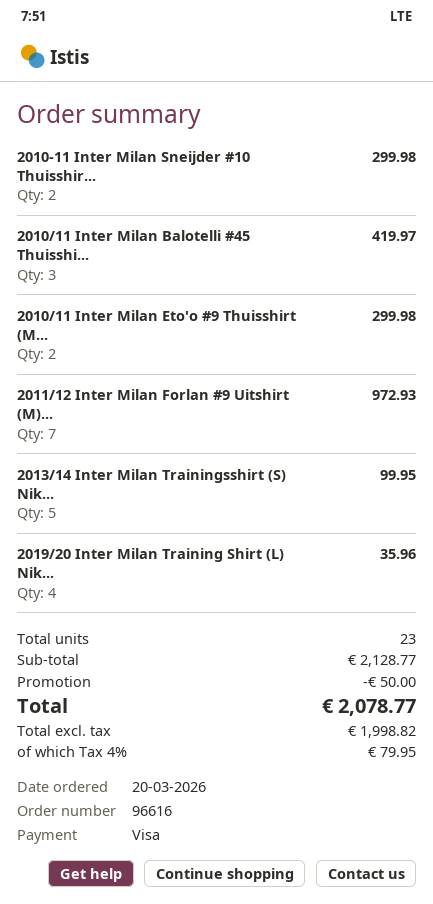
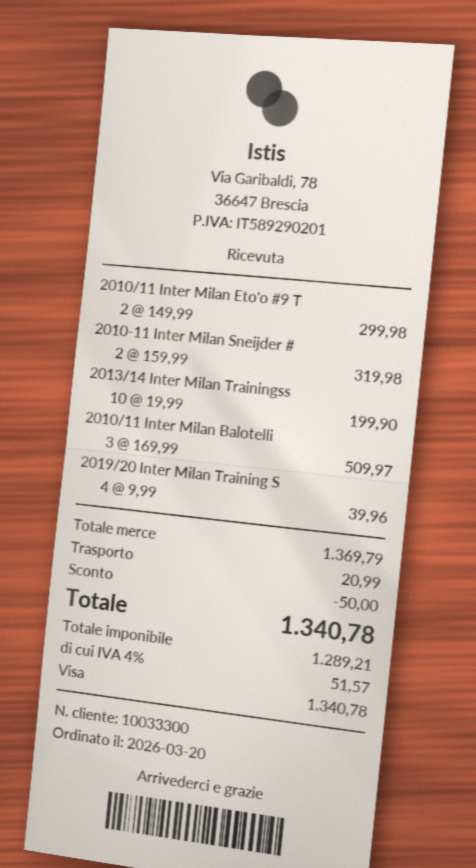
2010-11 Inter Milan Sneijder #10 Thuisshir...: 2 for 299.98 -> 2 for 319.98
2010/11 Inter Milan Balotelli #45 Thuisshi...: 3 for 419.97 -> 3 for 509.97
2011/12 Inter Milan Forlan #9 Uitshirt (M)...: 7 for 972.93 -> none
2013/14 Inter Milan Trainingsshirt (S) Nik...: 5 for 99.95 -> 10 for 199.90
2019/20 Inter Milan Training Shirt (L) Nik...: 4 for 35.96 -> 4 for 39.96
subtotal: 2128.77 -> 1369.79
shipping: none -> 20.99
net: 1998.82 -> 1289.21
tax: 4% = 79.95 -> 4% = 51.57
total: 2078.77 -> 1340.78

